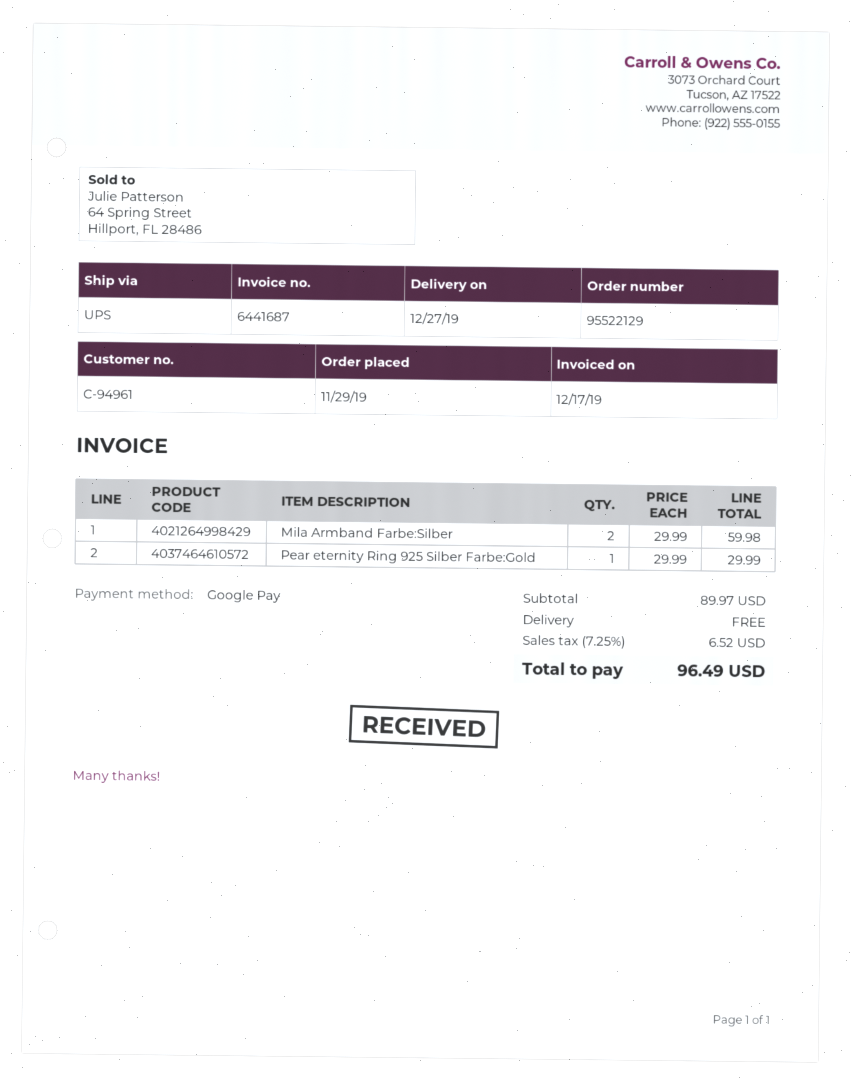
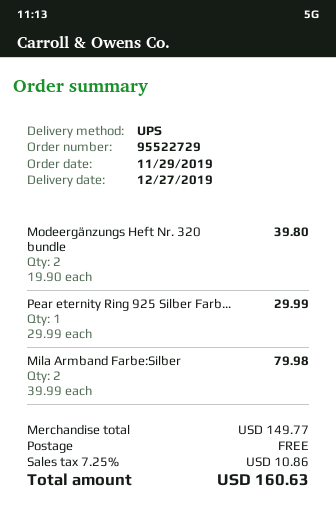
order number: 95522129 -> 95522729
Mila Armband Farbe:Silber: 2 x 29.99 = 59.98 -> 2 x 39.99 = 79.98
Modeergänzungs Heft Nr. 320 bundle: none -> 2 x 19.90 = 39.80
subtotal: 89.97 -> 149.77
tax: 7.25% = 6.52 -> 7.25% = 10.86
total: 96.49 -> 160.63

